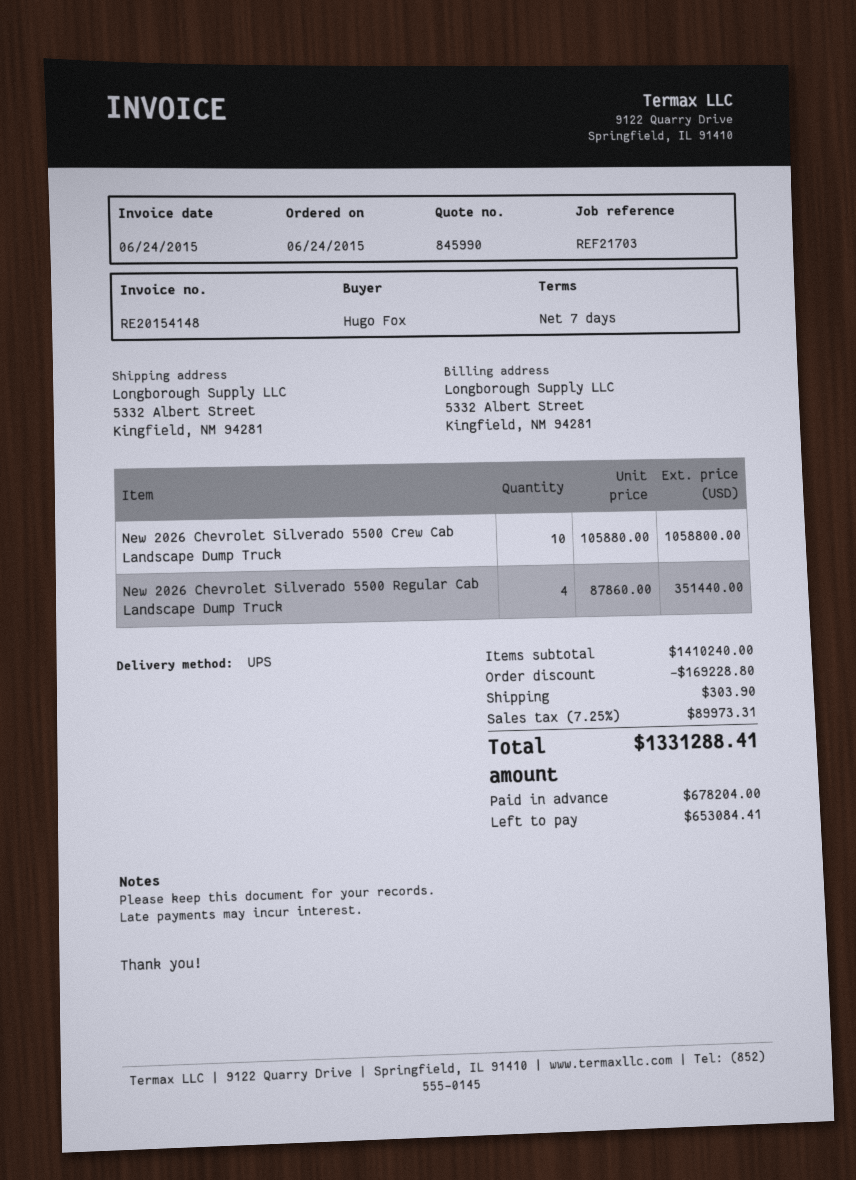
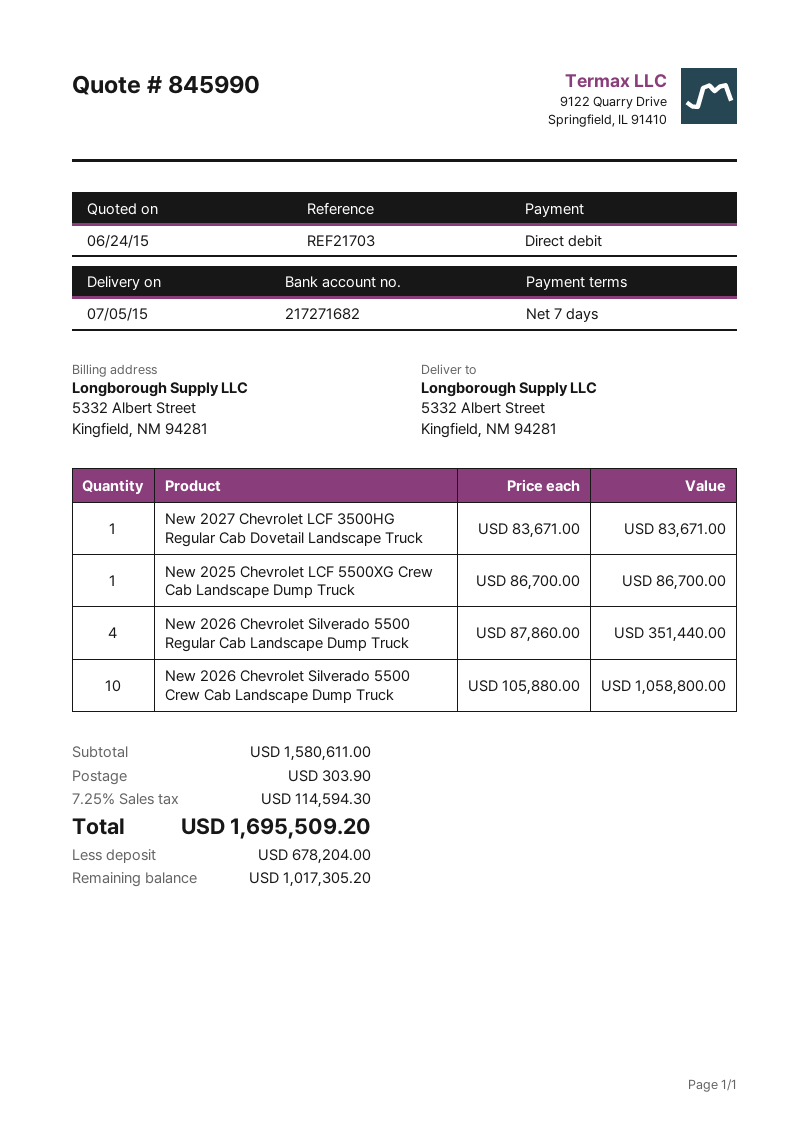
New 2027 Chevrolet LCF 3500HG Regular Cab Dovetail Landscape Truck: none -> 1 x 83671.00 = 83671.00
New 2025 Chevrolet LCF 5500XG Crew Cab Landscape Dump Truck: none -> 1 x 86700.00 = 86700.00
subtotal: 1410240.00 -> 1580611.00
discount: 169228.80 -> none
tax: 7.25% = 89973.31 -> 7.25% = 114594.30
total: 1331288.41 -> 1695509.20
balance: 653084.41 -> 1017305.20

